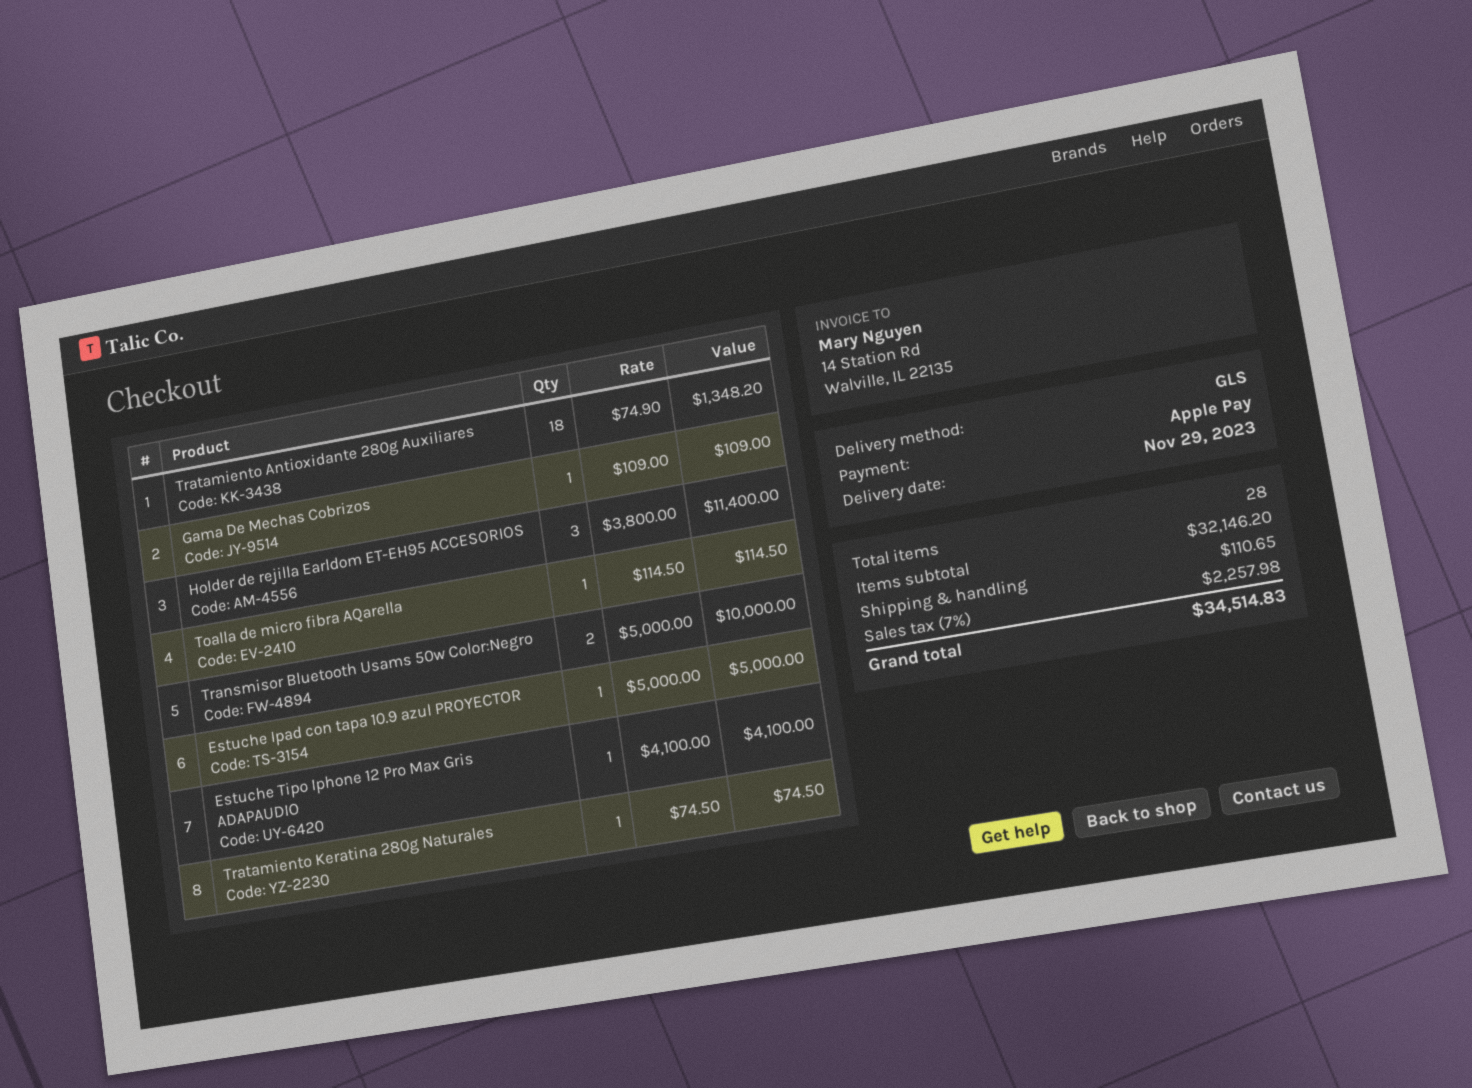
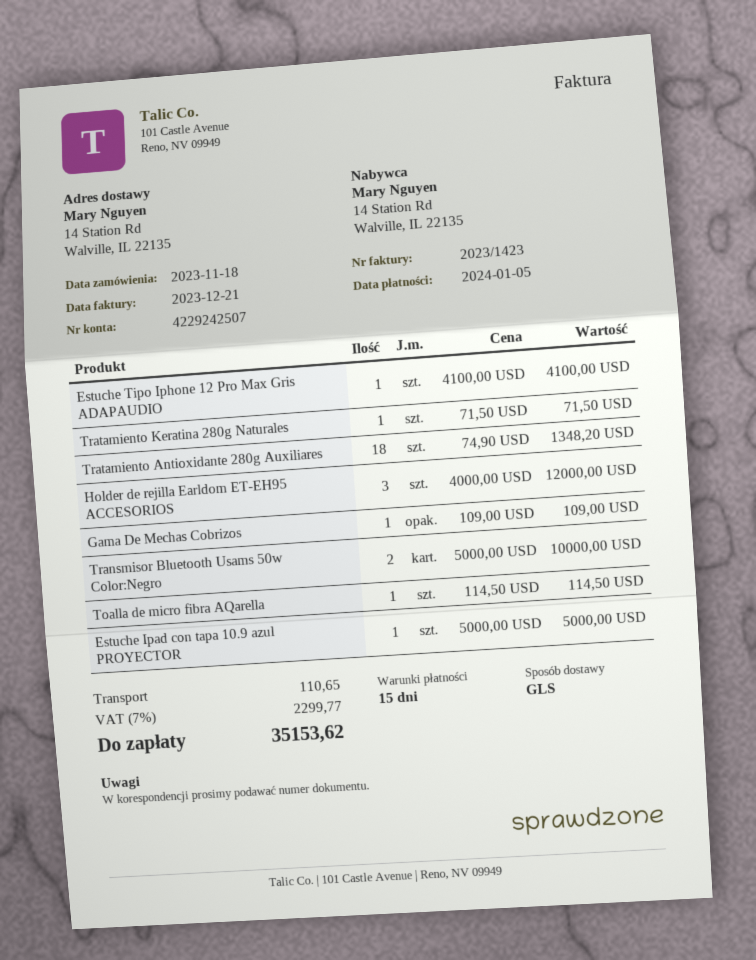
Holder de rejilla Earldom ET-EH95 ACCESORIOS: 3 x 3800.00 = 11400.00 -> 3 x 4000.00 = 12000.00
Tratamiento Keratina 280g Naturales: 1 x 74.50 = 74.50 -> 1 x 71.50 = 71.50
tax: 7% = 2257.98 -> 7% = 2299.77
total: 34514.83 -> 35153.62

